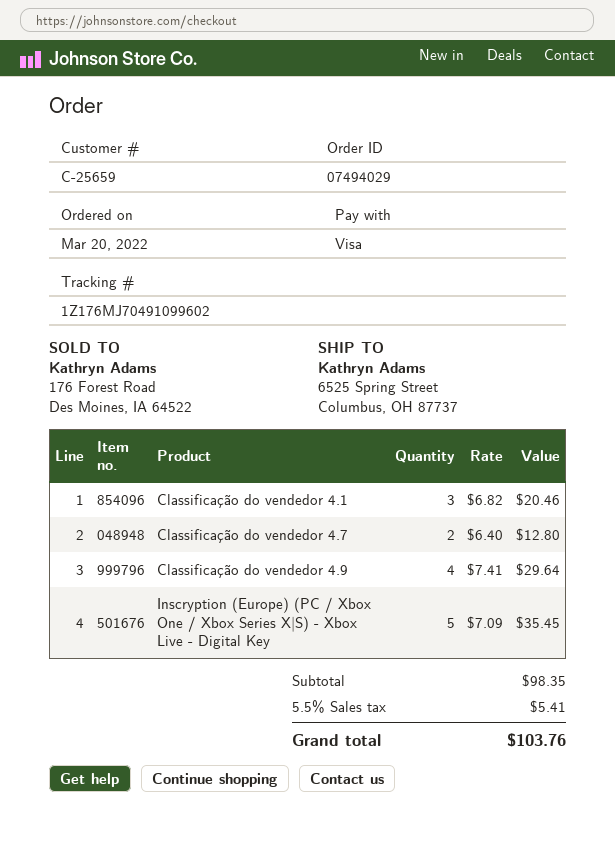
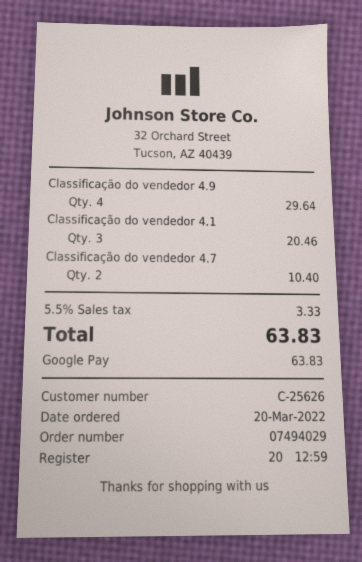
customer number: C-25659 -> C-25626
payment method: Visa -> Google Pay
Classificação do vendedor 4.7: 2 for 12.80 -> 2 for 10.40
Inscryption (Europe) (PC / Xbox One / Xbox Series X|S) - Xbox Live - Digital Key: 5 for 35.45 -> none
tax: 5.5% = 5.41 -> 5.5% = 3.33
total: 103.76 -> 63.83

